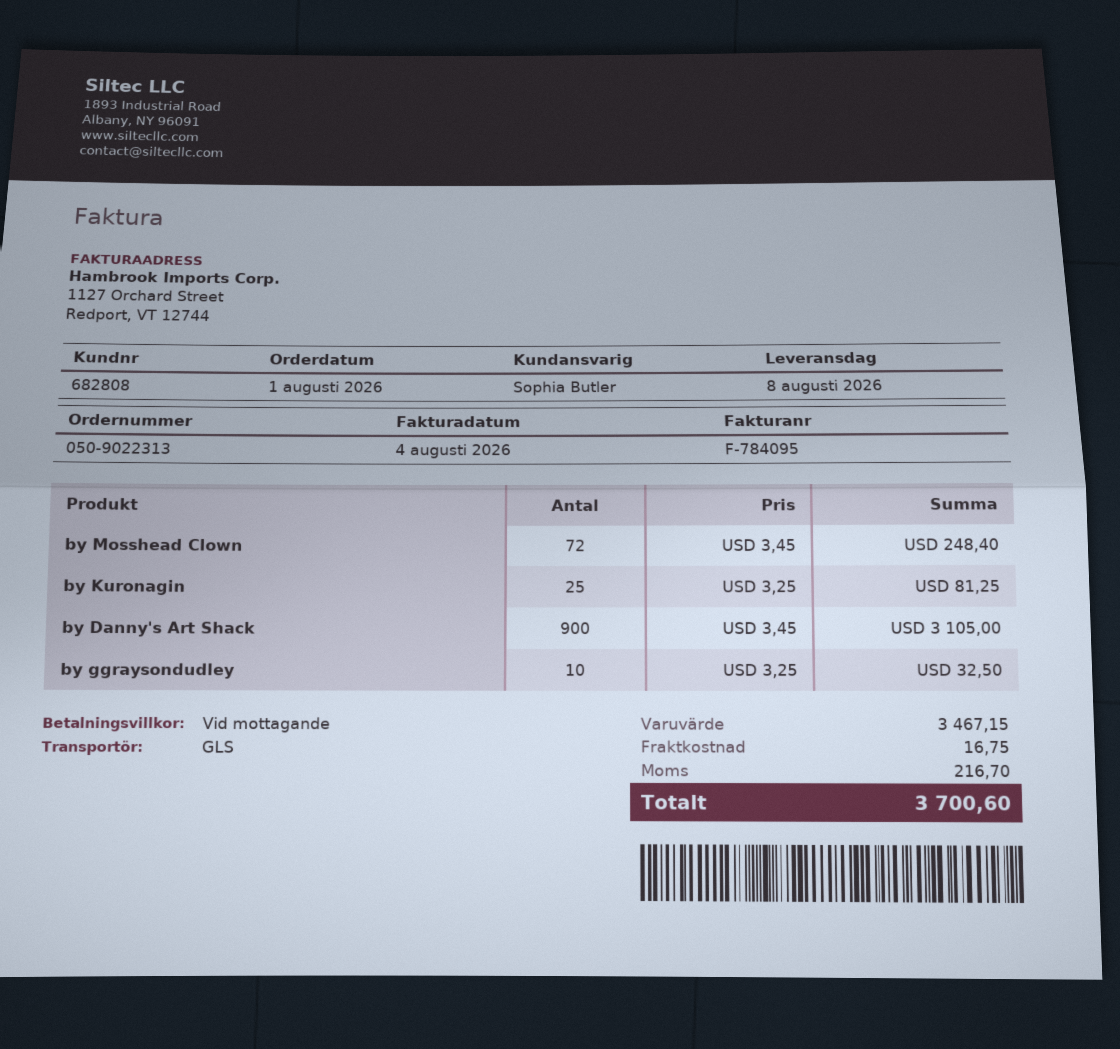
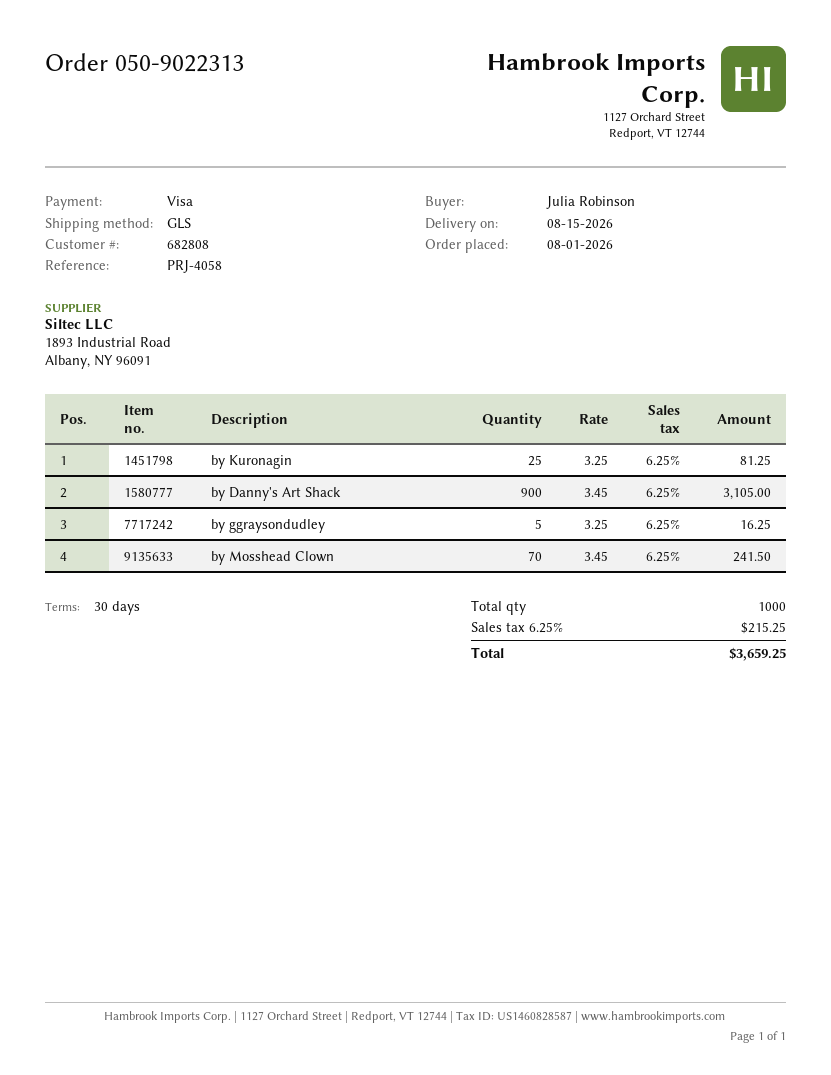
delivery date: 2026-08-08 -> 2026-08-15
payment terms: on receipt -> 30 days
by Mosshead Clown: 72 x 3.45 = 248.40 -> 70 x 3.45 = 241.50
by ggraysondudley: 10 x 3.25 = 32.50 -> 5 x 3.25 = 16.25
shipping: 16.75 -> none
tax: 216.70 -> 215.25
total: 3700.60 -> 3659.25

